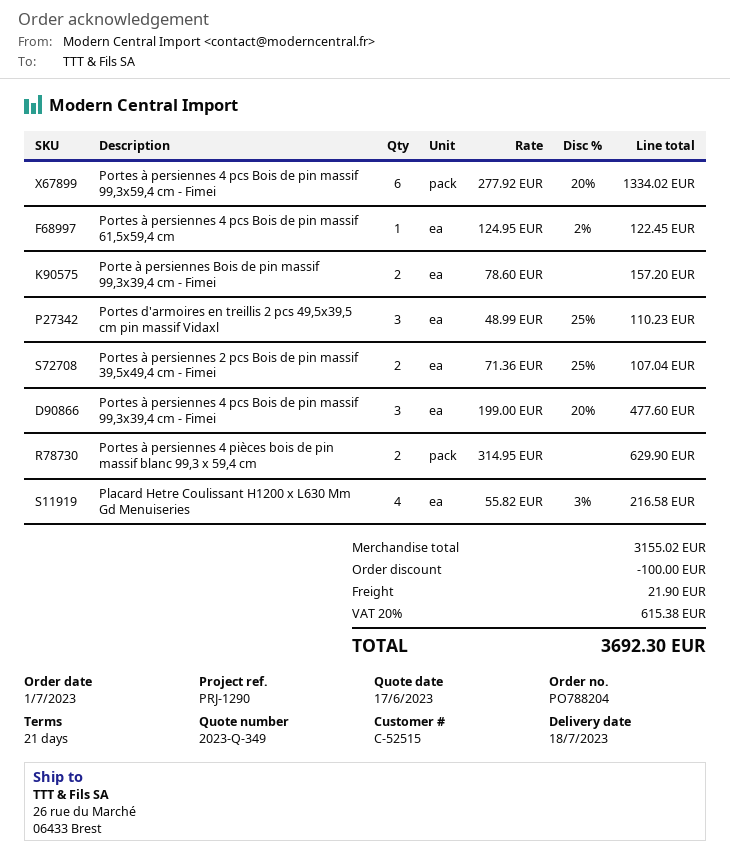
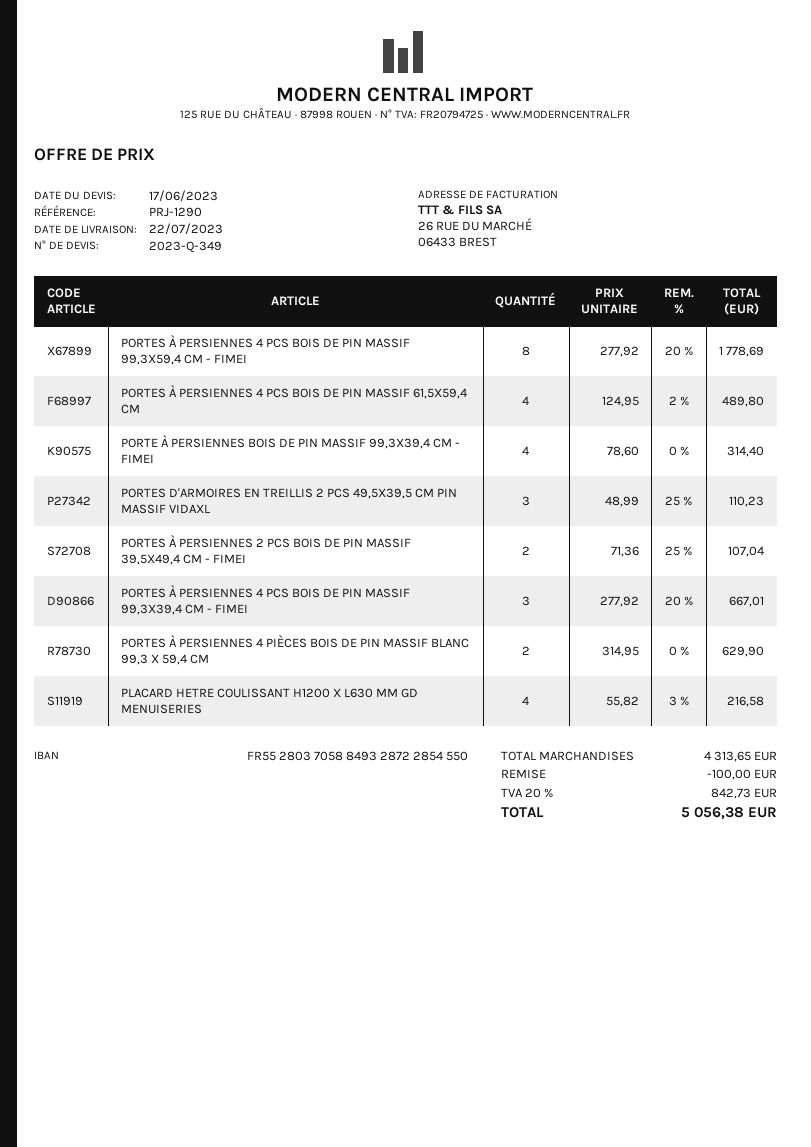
delivery date: 2023-07-18 -> 2023-07-22
Portes à persiennes 4 pcs Bois de pin massif 99,3x59,4 cm - Fimei: 6 x 277.92 - 20% = 1334.02 -> 8 x 277.92 - 20% = 1778.69
Portes à persiennes 4 pcs Bois de pin massif 61,5x59,4 cm: 1 x 124.95 - 2% = 122.45 -> 4 x 124.95 - 2% = 489.80
Porte à persiennes Bois de pin massif 99,3x39,4 cm - Fimei: 2 x 78.60 = 157.20 -> 4 x 78.60 = 314.40
Portes à persiennes 4 pcs Bois de pin massif 99,3x39,4 cm - Fimei: 3 x 199.00 - 20% = 477.60 -> 3 x 277.92 - 20% = 667.01
subtotal: 3155.02 -> 4313.65
shipping: 21.90 -> none
tax: 20% = 615.38 -> 20% = 842.73
total: 3692.30 -> 5056.38

